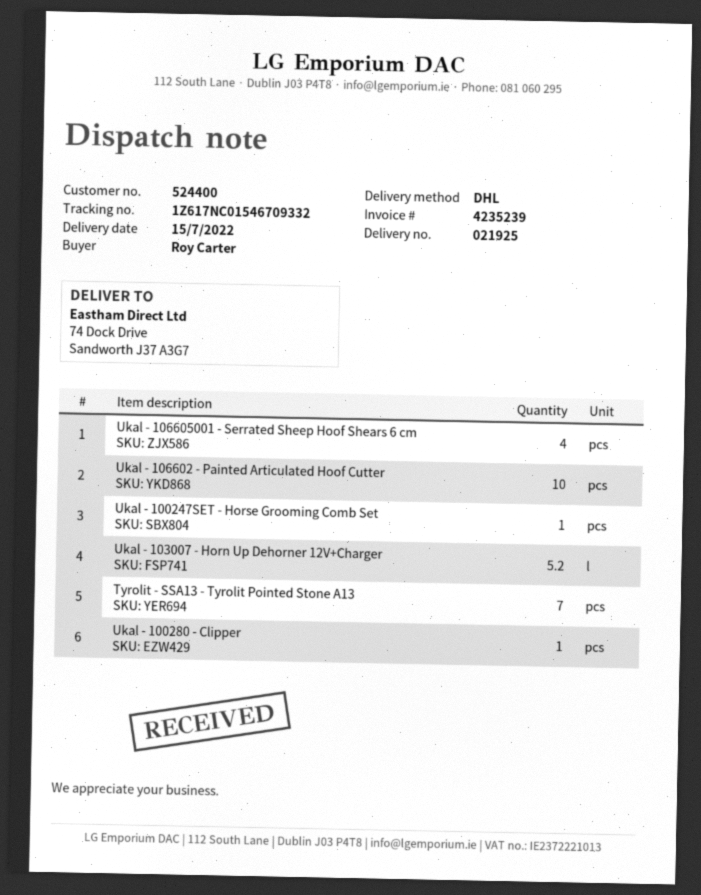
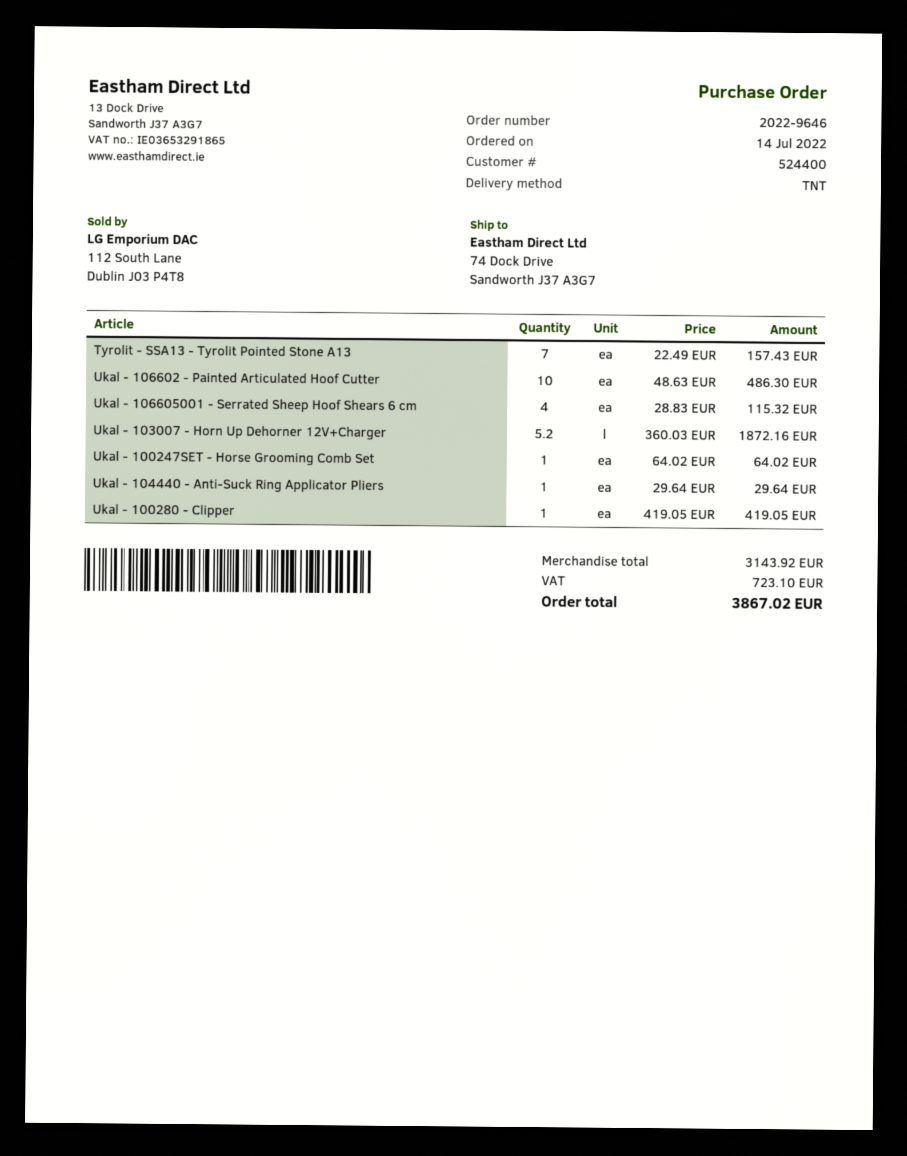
shipping method: DHL -> TNT
Ukal - 104440 - Anti-Suck Ring Applicator Pliers: none -> 1

